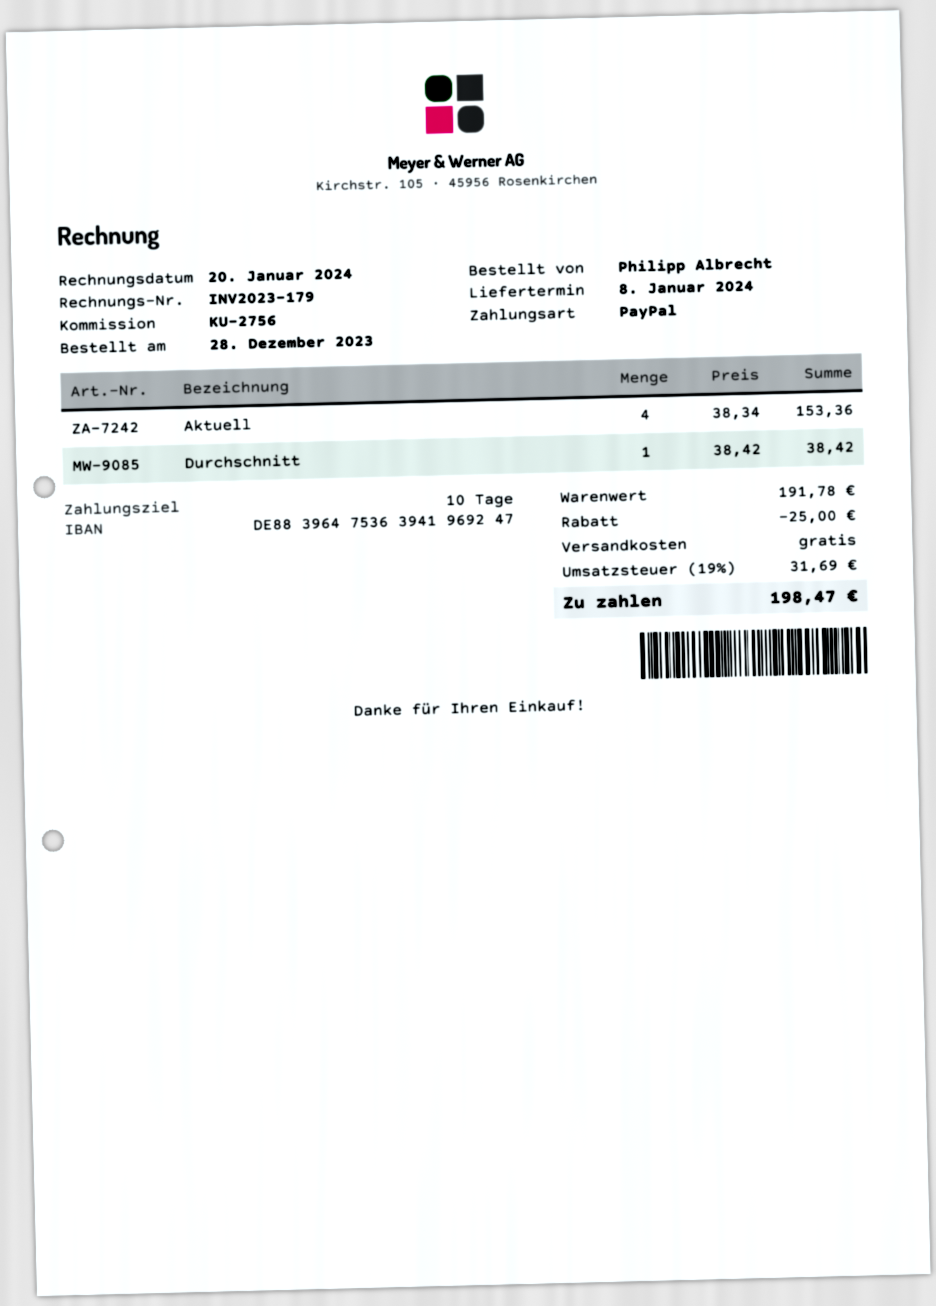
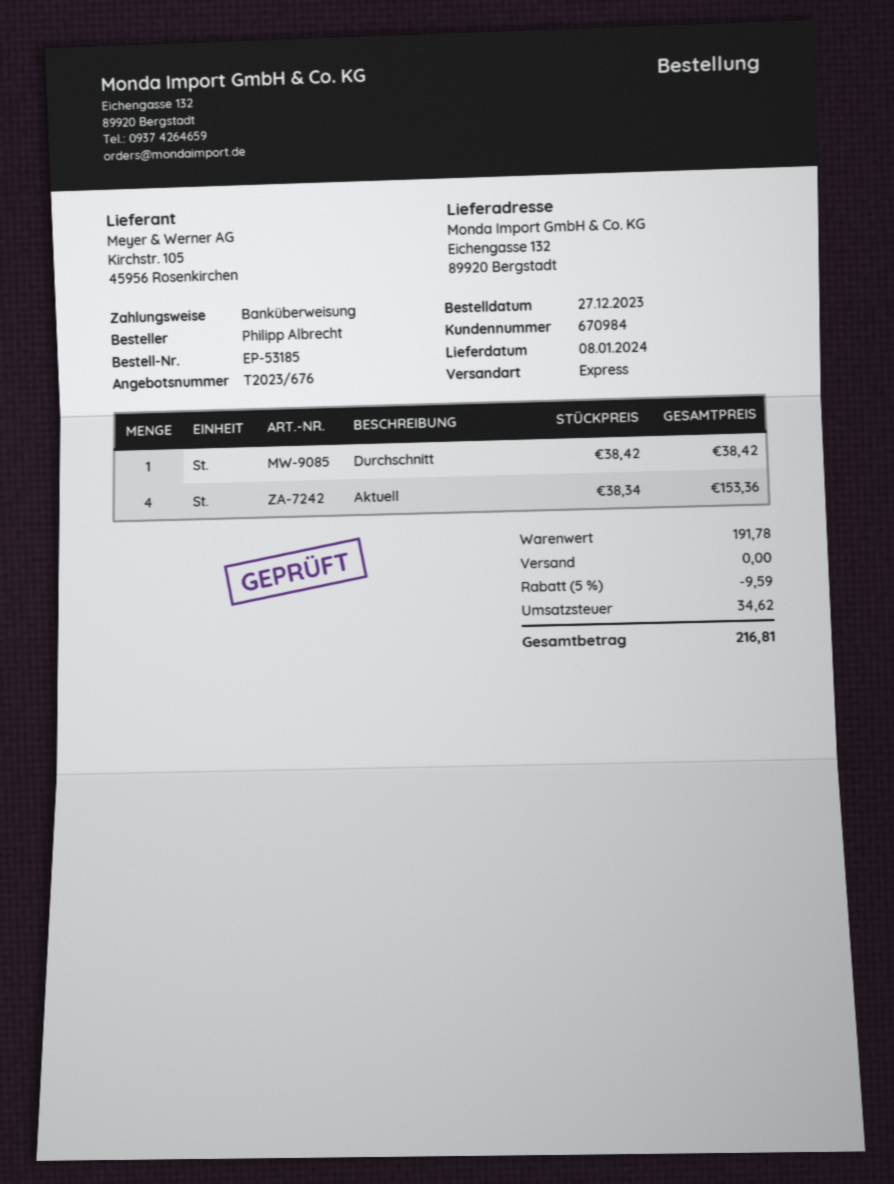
order date: 2023-12-28 -> 2023-12-27
payment method: PayPal -> bank transfer
discount: 25.00 -> 9.59
tax: 31.69 -> 34.62
total: 198.47 -> 216.81

